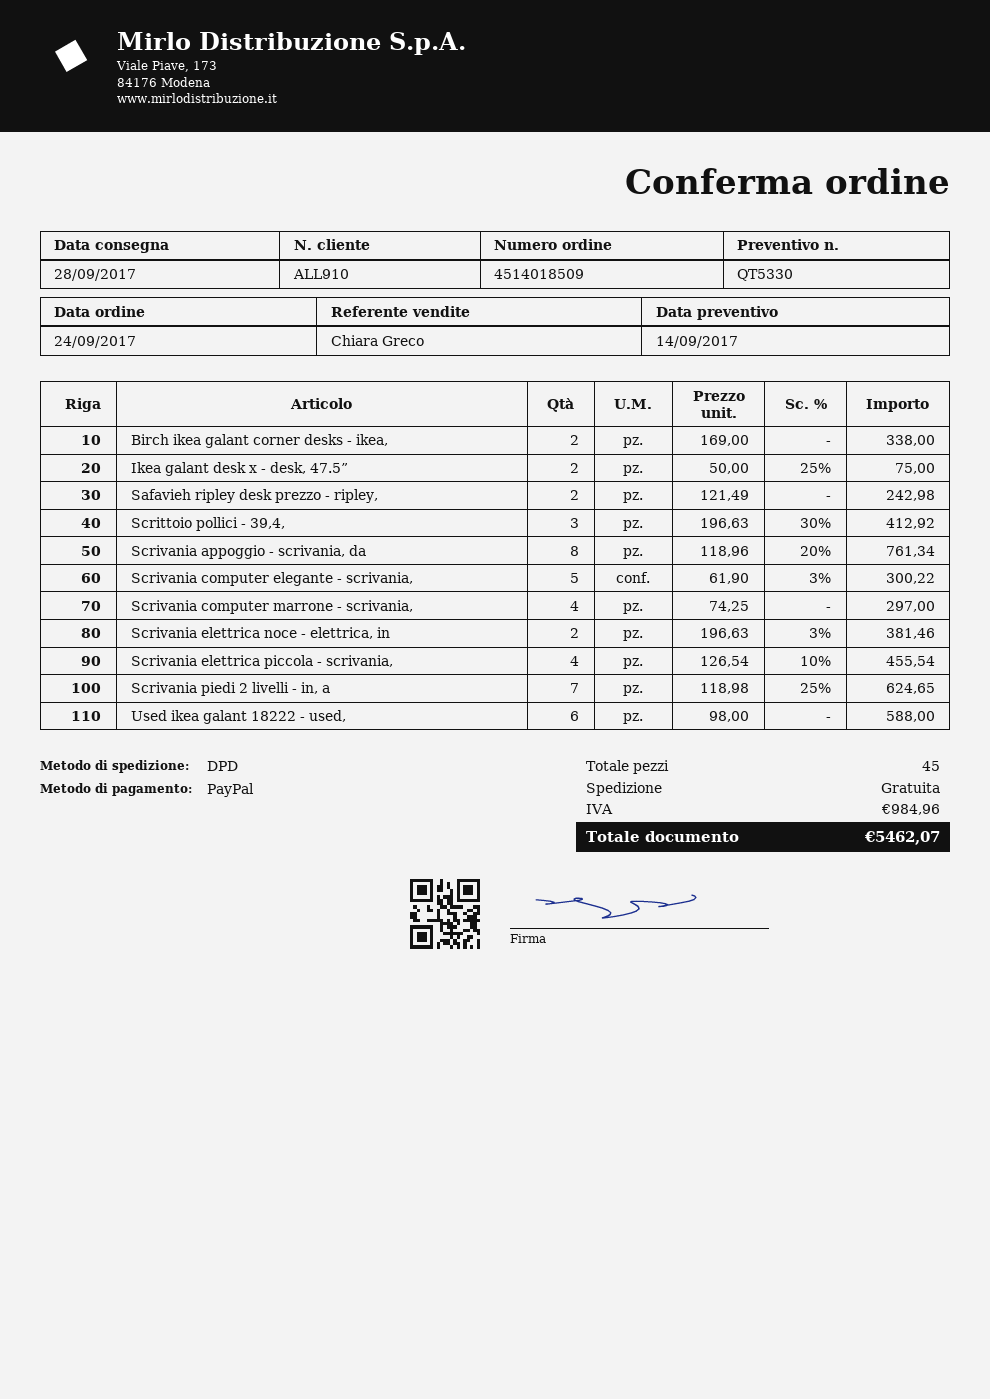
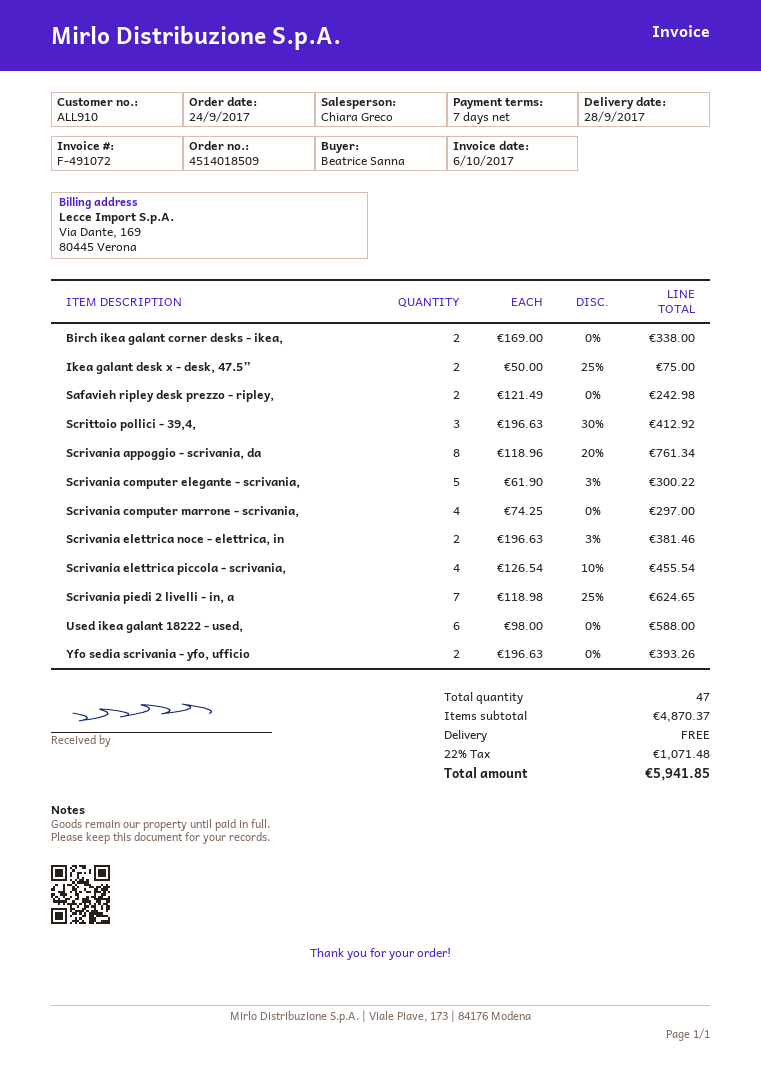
Yfo sedia scrivania - yfo, ufficio: none -> 2 x 196.63 = 393.26
total quantity: 45 -> 47
tax: 984.96 -> 1071.48
total: 5462.07 -> 5941.85

